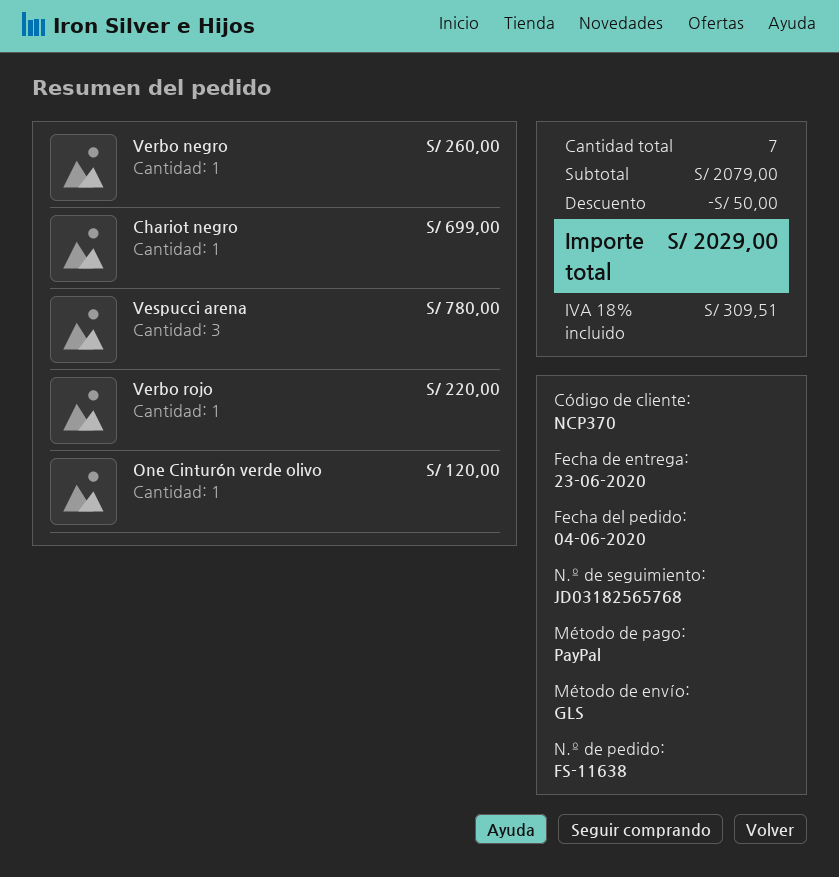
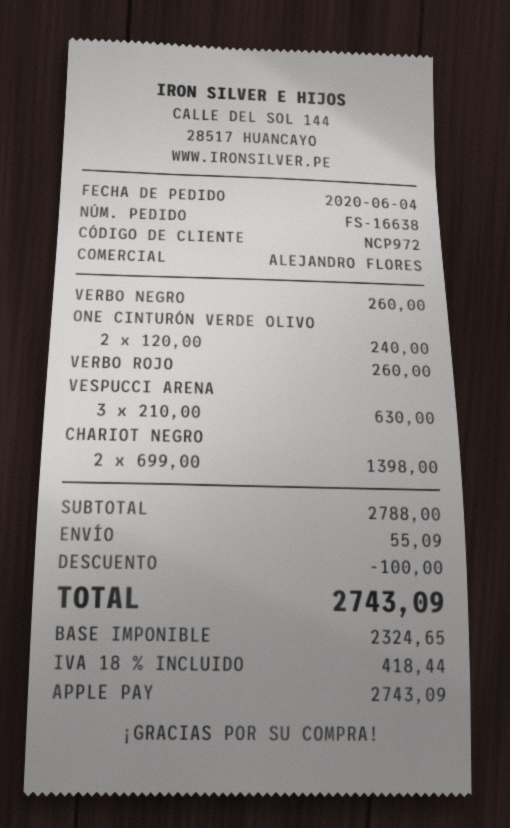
order number: FS-11638 -> FS-16638
customer number: NCP370 -> NCP972
payment method: PayPal -> Apple Pay
Chariot negro: 1 for 699.00 -> 2 for 1398.00
Vespucci arena: 3 for 780.00 -> 3 for 630.00
Verbo rojo: 1 for 220.00 -> 1 for 260.00
One Cinturón verde olivo: 1 for 120.00 -> 2 for 240.00
subtotal: 2079.00 -> 2788.00
discount: 50.00 -> 100.00
shipping: none -> 55.09
tax: 18% = 309.51 -> 18% = 418.44
total: 2029.00 -> 2743.09

